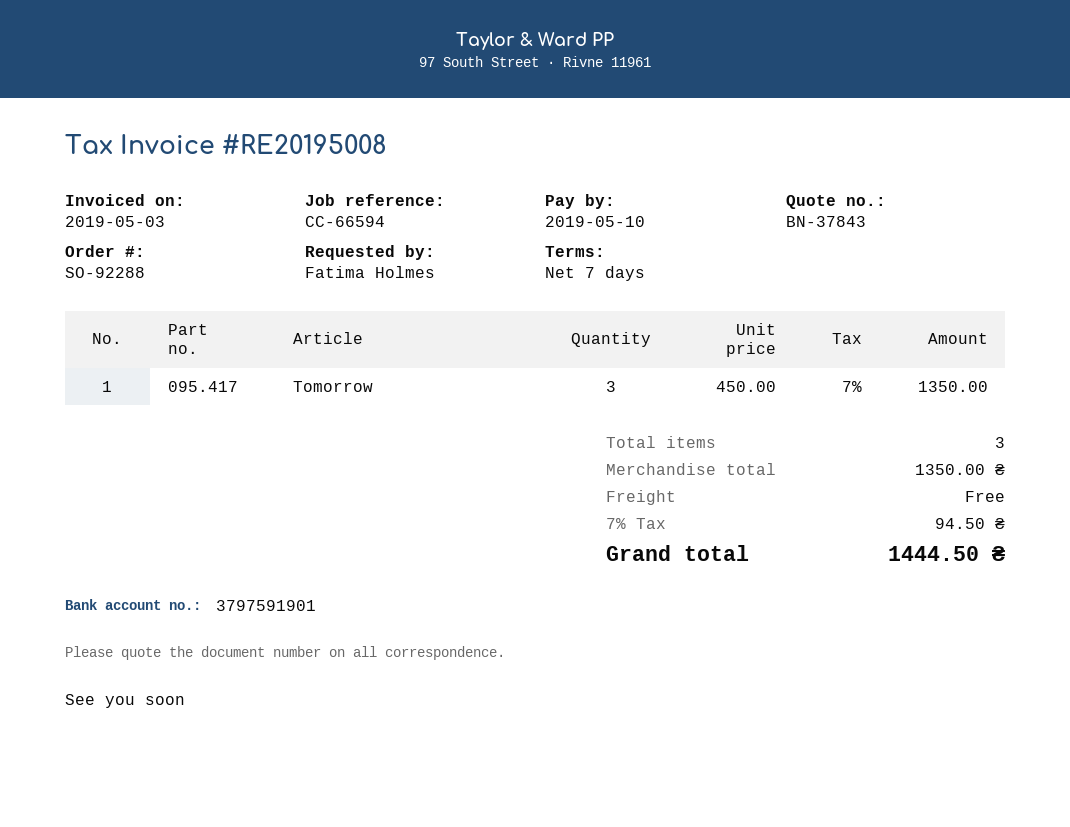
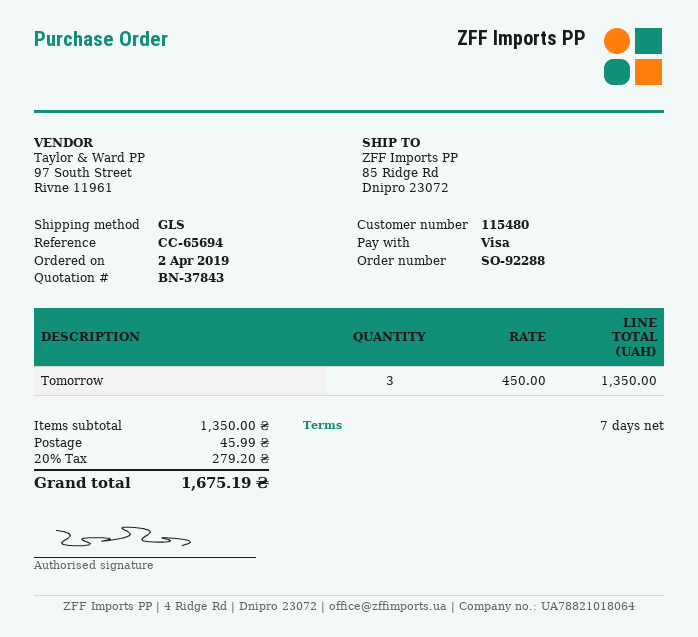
reference: CC-66594 -> CC-65694
shipping: 0.00 -> 45.99
tax: 7% = 94.50 -> 20% = 279.20
total: 1444.50 -> 1675.19

